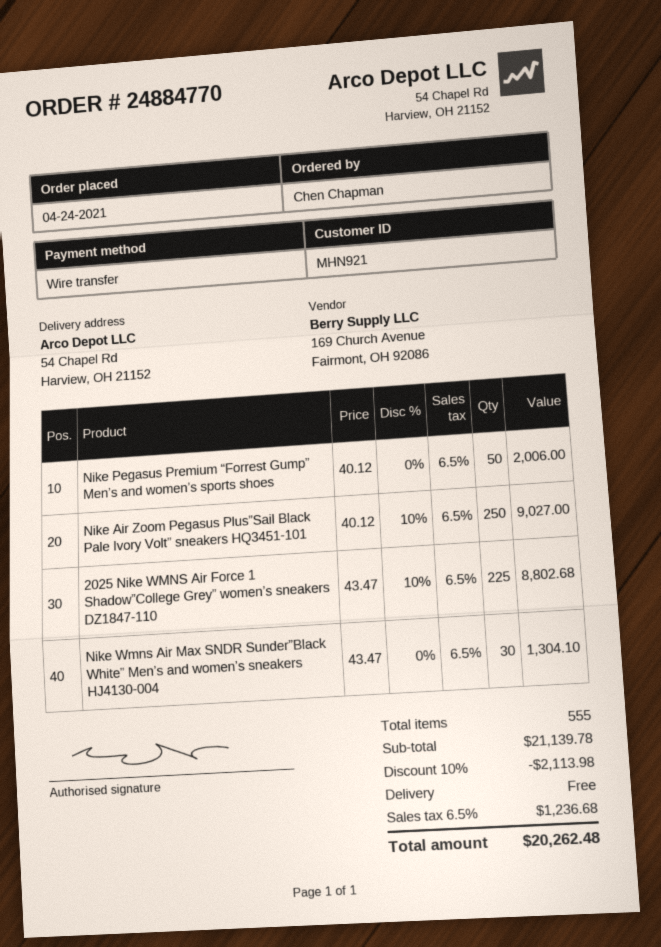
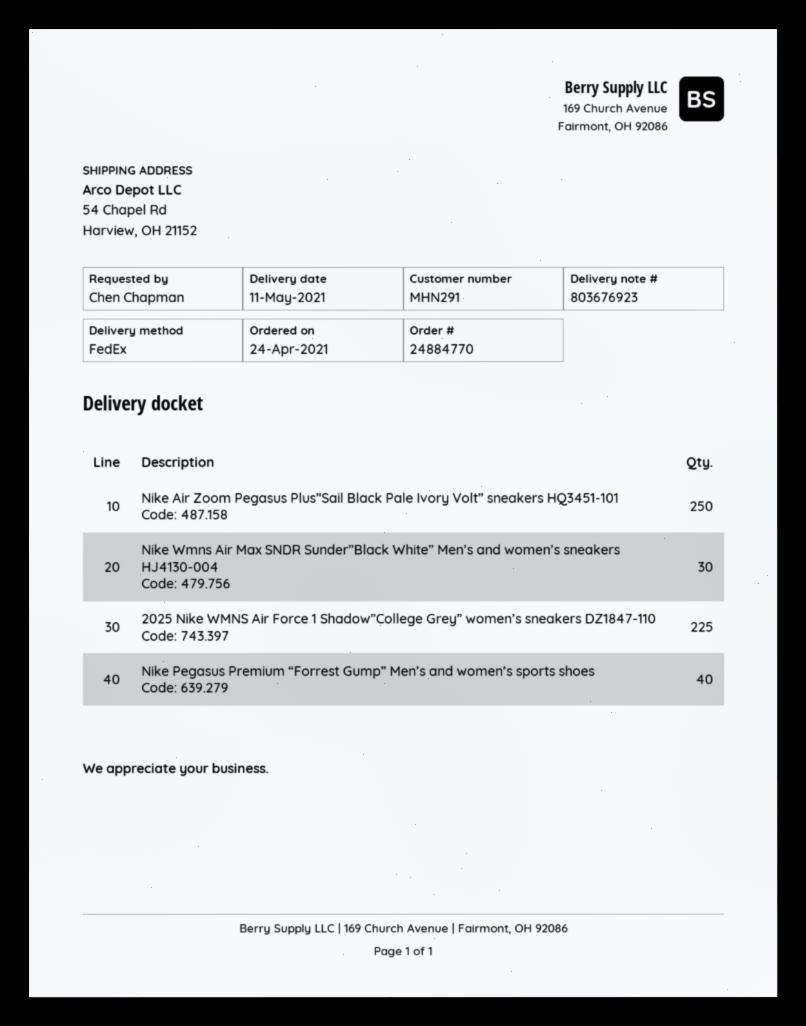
customer number: MHN921 -> MHN291
Nike Pegasus Premium “Forrest Gump” Men’s and women’s sports shoes: 50 -> 40

